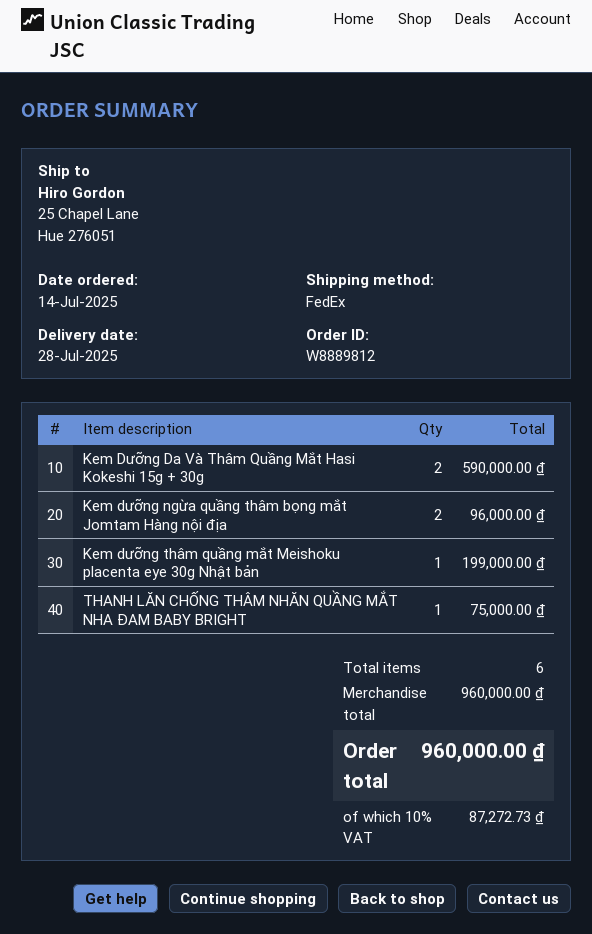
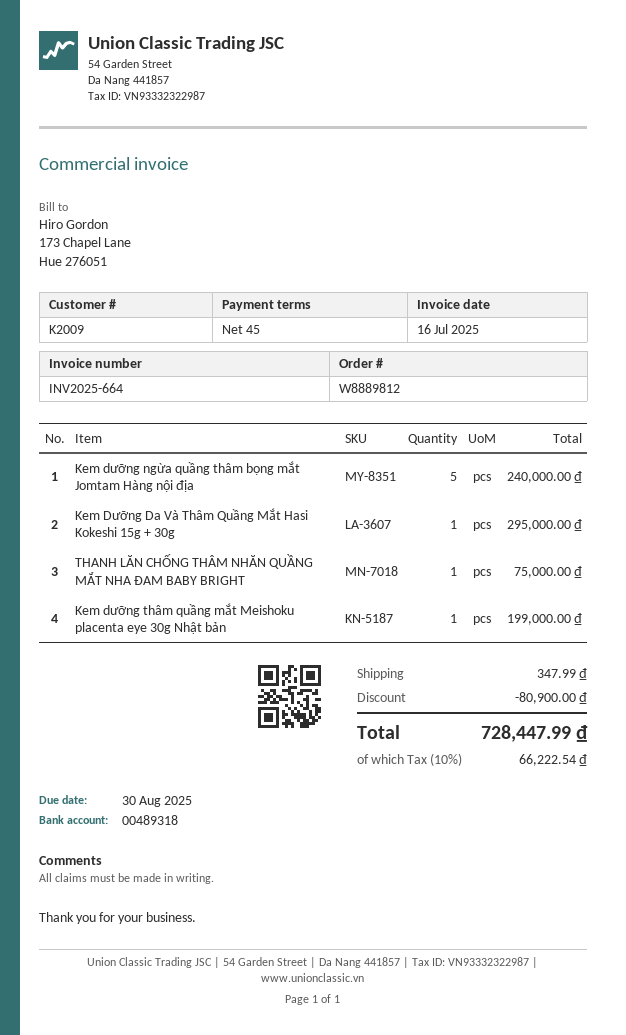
Kem Dưỡng Da Và Thâm Quầng Mắt Hasi Kokeshi 15g + 30g: 2 for 590000.00 -> 1 for 295000.00
Kem dưỡng ngừa quầng thâm bọng mắt Jomtam Hàng nội địa: 2 for 96000.00 -> 5 for 240000.00
discount: none -> 80900.00
shipping: none -> 347.99
tax: 10% = 87272.73 -> 10% = 66222.54
total: 960000.00 -> 728447.99

